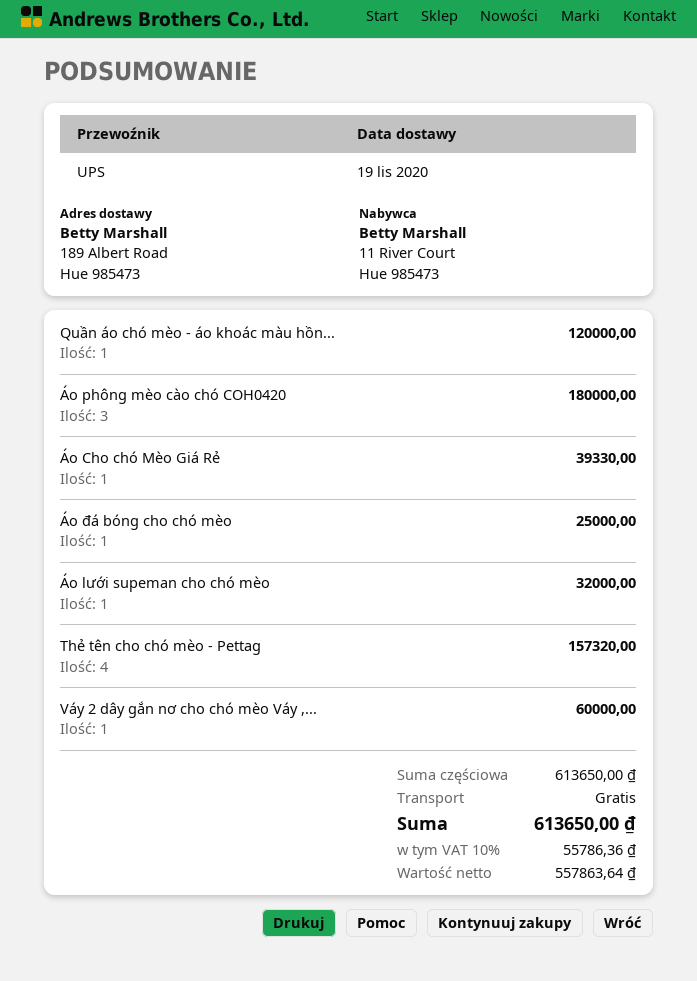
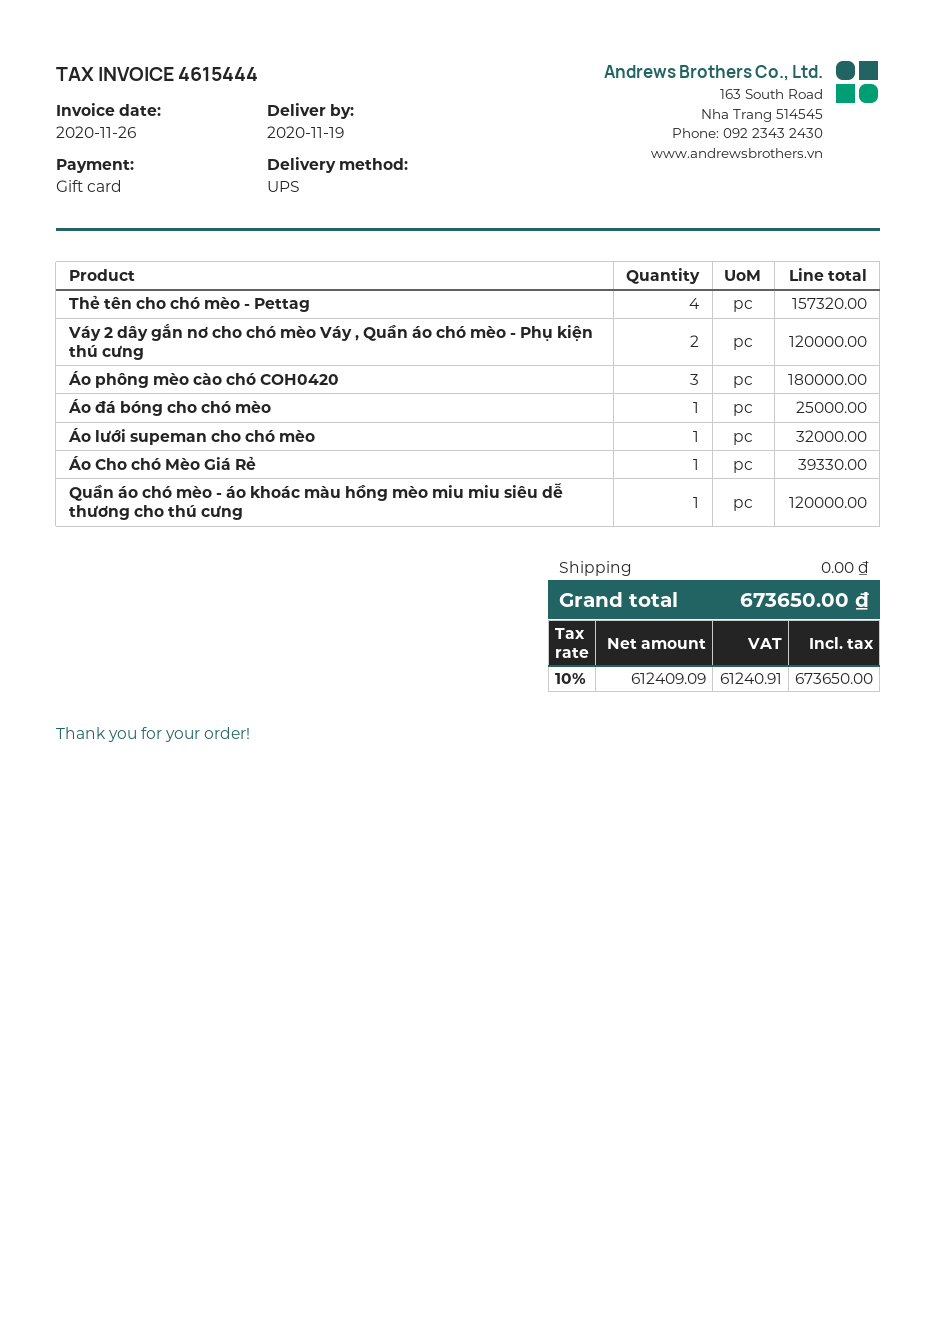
Váy 2 dây gắn nơ cho chó mèo Váy ,...: 1 for 60000.00 -> 2 for 120000.00
net: 557863.64 -> 612409.09
tax: 10% = 55786.36 -> 10% = 61240.91
total: 613650.00 -> 673650.00

